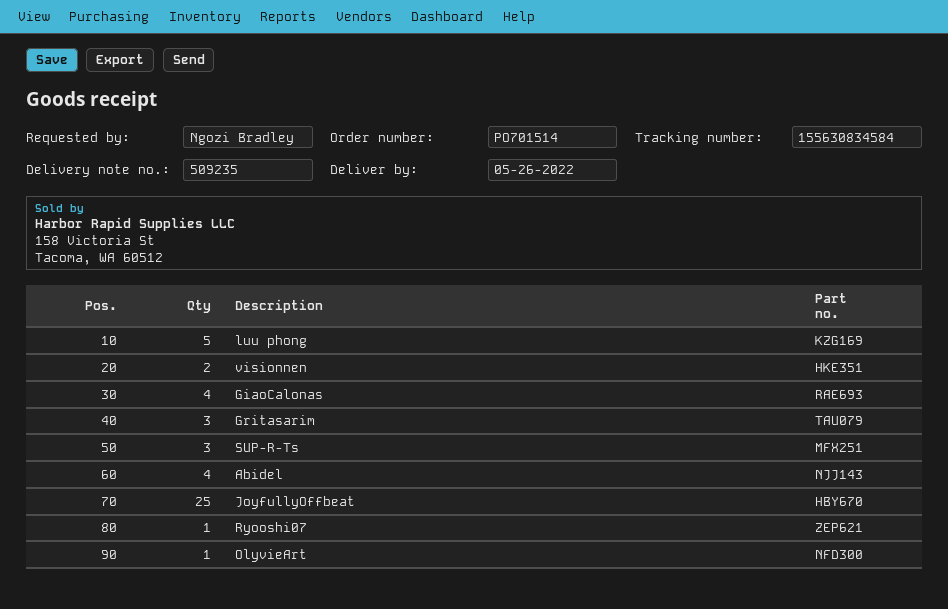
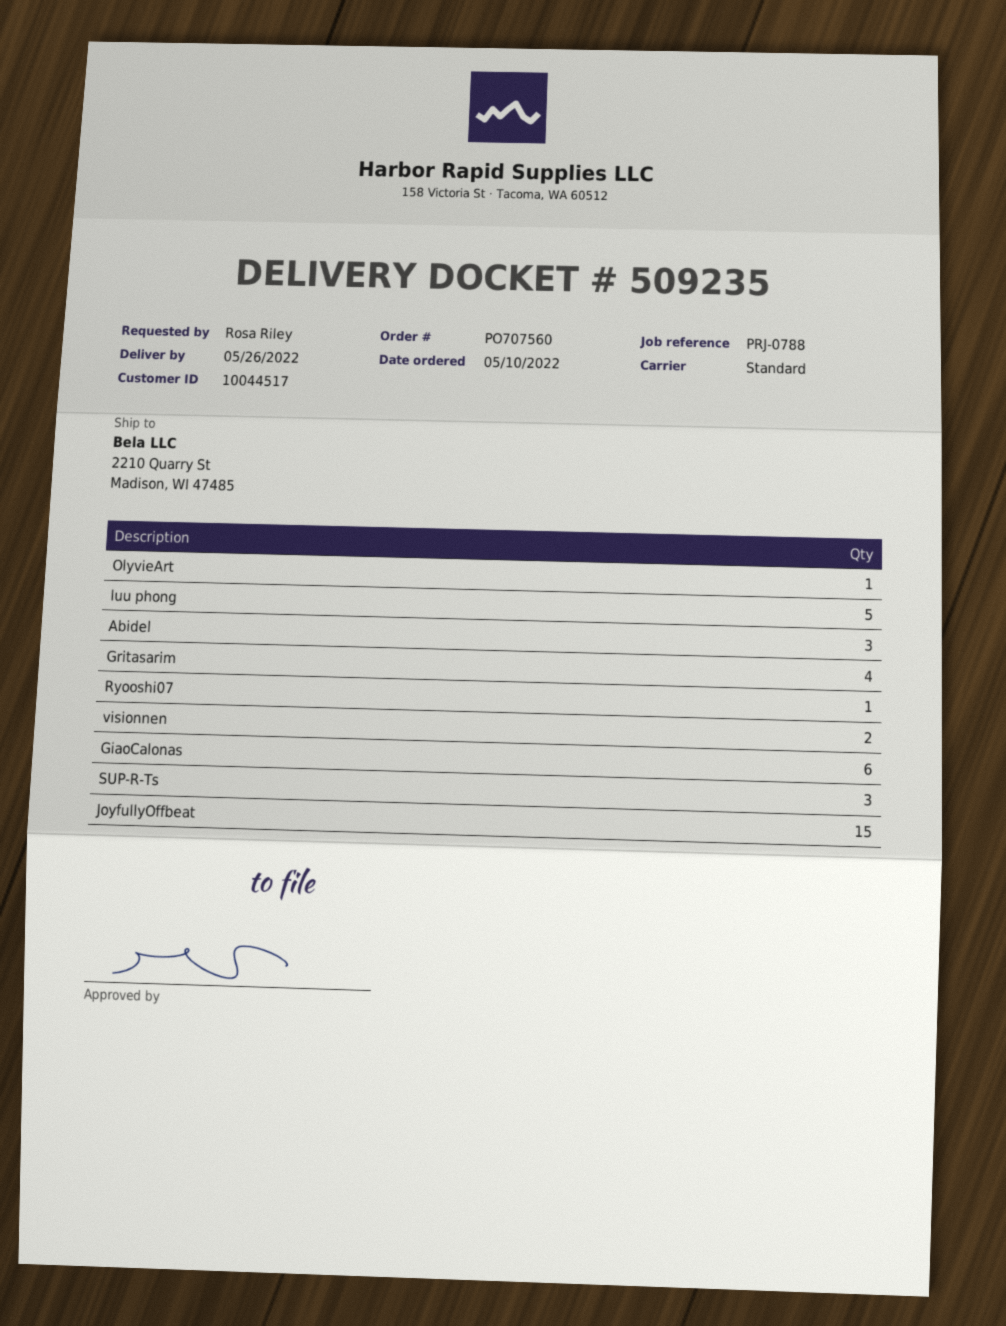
order number: PO701514 -> PO707560
ordered by: Ngozi Bradley -> Rosa Riley
GiaoCalonas: 4 -> 6
Gritasarim: 3 -> 4
Abidel: 4 -> 3
JoyfullyOffbeat: 25 -> 15

